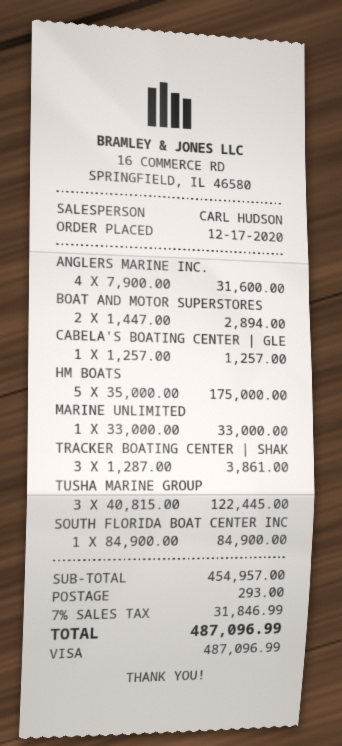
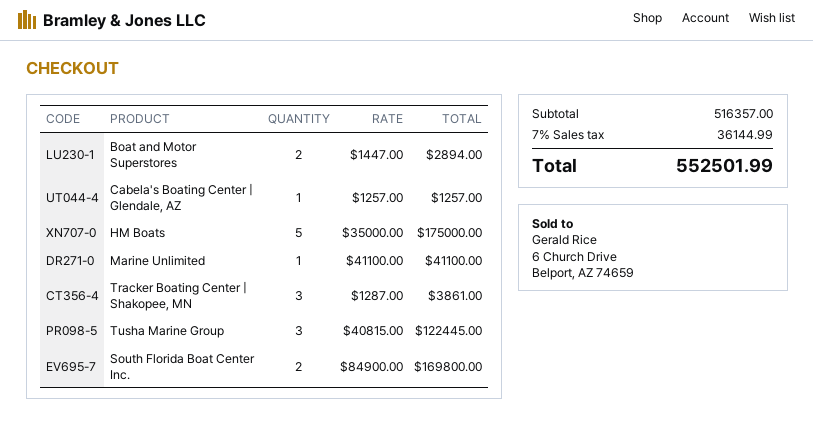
ANGLERS MARINE INC.: 4 x 7900.00 = 31600.00 -> none
MARINE UNLIMITED: 1 x 33000.00 = 33000.00 -> 1 x 41100.00 = 41100.00
SOUTH FLORIDA BOAT CENTER INC: 1 x 84900.00 = 84900.00 -> 2 x 84900.00 = 169800.00
subtotal: 454957.00 -> 516357.00
shipping: 293.00 -> none
tax: 7% = 31846.99 -> 7% = 36144.99
total: 487096.99 -> 552501.99

